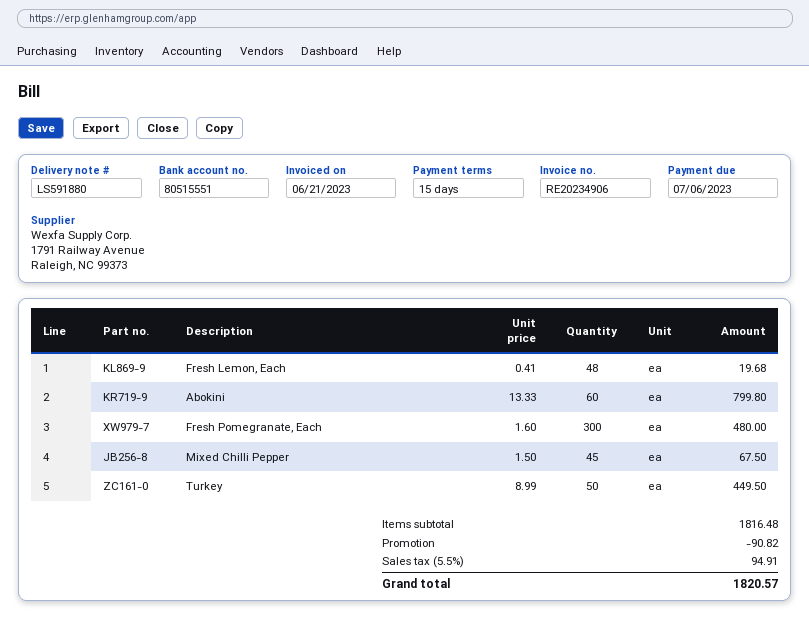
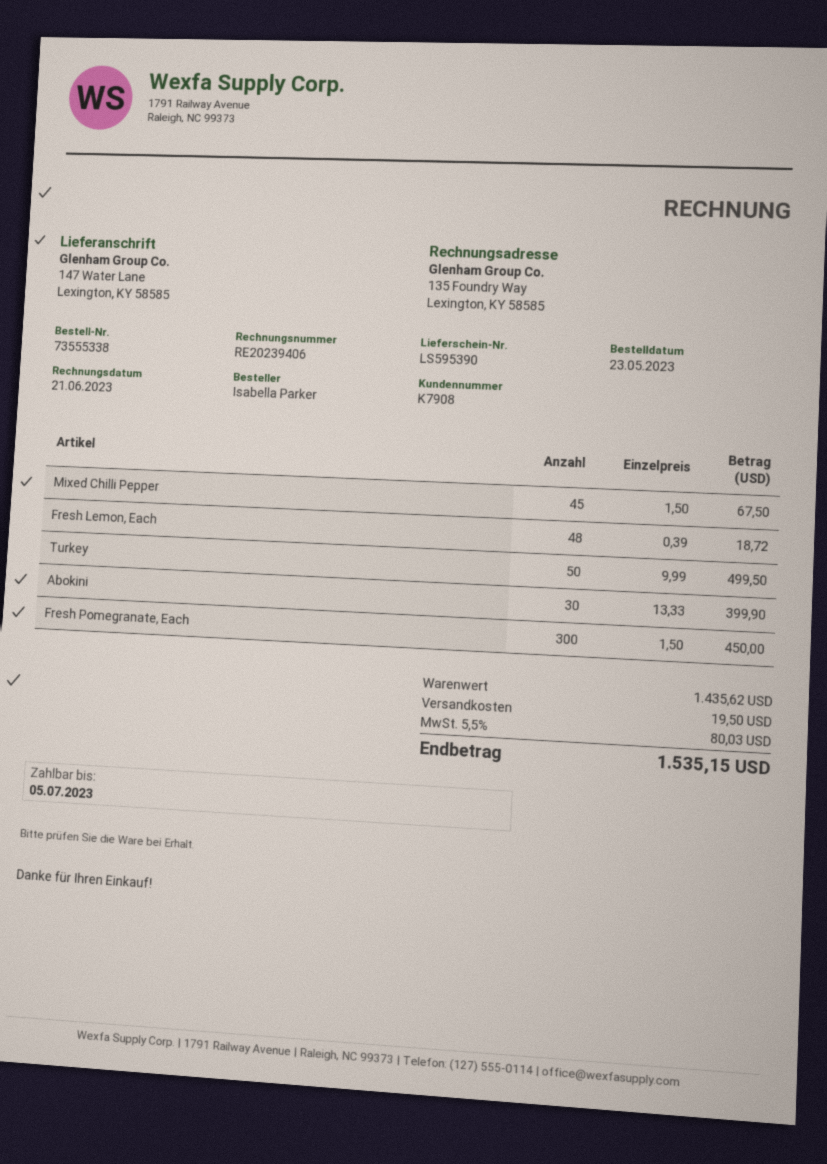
delivery note number: LS591880 -> LS595390
invoice number: RE20234906 -> RE20239406
due date: 2023-07-06 -> 2023-07-05
Fresh Lemon, Each: 48 x 0.41 = 19.68 -> 48 x 0.39 = 18.72
Abokini: 60 x 13.33 = 799.80 -> 30 x 13.33 = 399.90
Fresh Pomegranate, Each: 300 x 1.60 = 480.00 -> 300 x 1.50 = 450.00
Turkey: 50 x 8.99 = 449.50 -> 50 x 9.99 = 499.50
subtotal: 1816.48 -> 1435.62
discount: 90.82 -> none
shipping: none -> 19.50
tax: 5.5% = 94.91 -> 5.5% = 80.03
total: 1820.57 -> 1535.15

